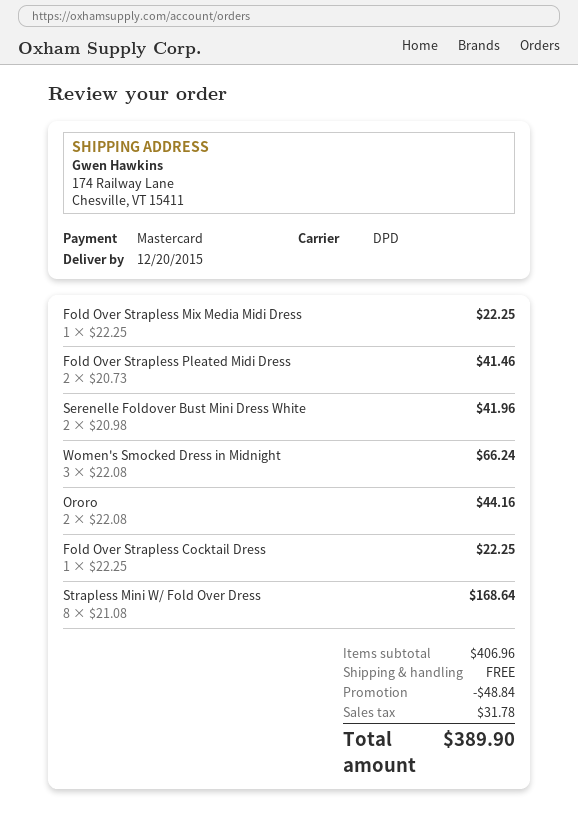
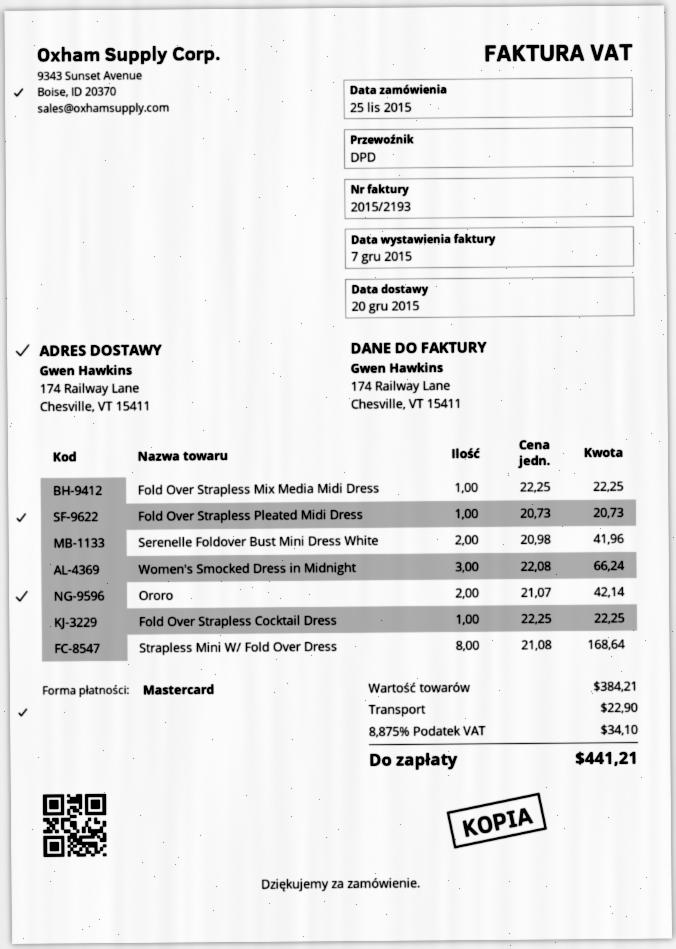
Fold Over Strapless Pleated Midi Dress: 2 x 20.73 = 41.46 -> 1 x 20.73 = 20.73
Ororo: 2 x 22.08 = 44.16 -> 2 x 21.07 = 42.14
subtotal: 406.96 -> 384.21
discount: 48.84 -> none
shipping: 0.00 -> 22.90
tax: 31.78 -> 34.10
total: 389.90 -> 441.21

